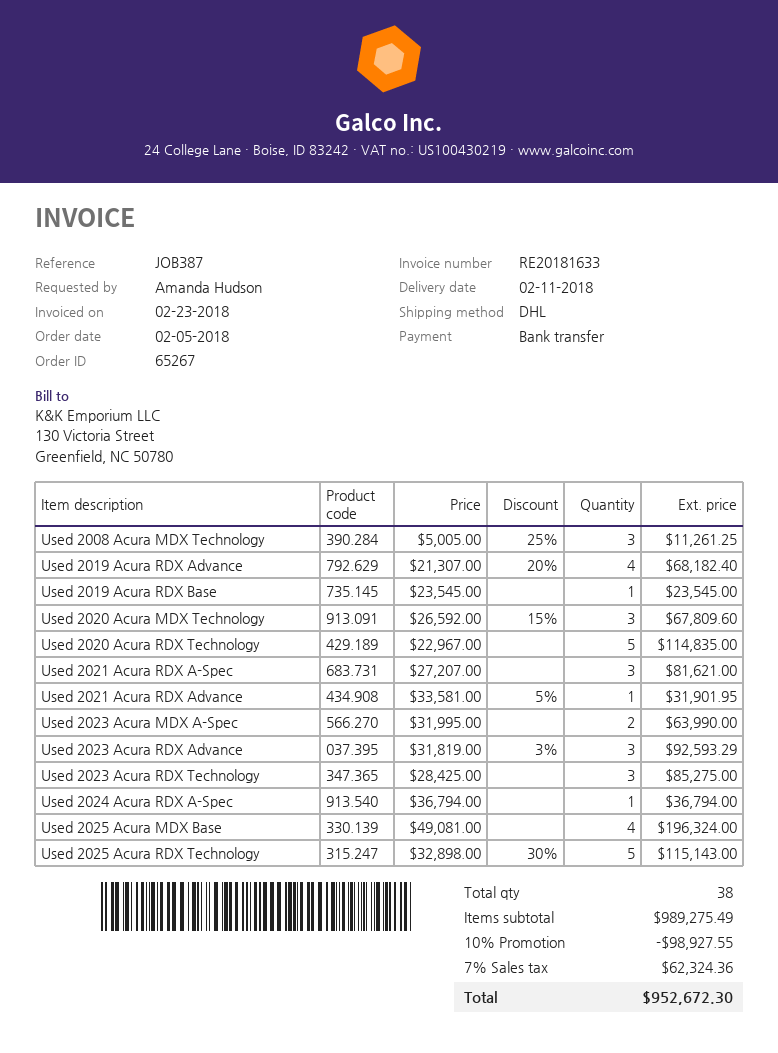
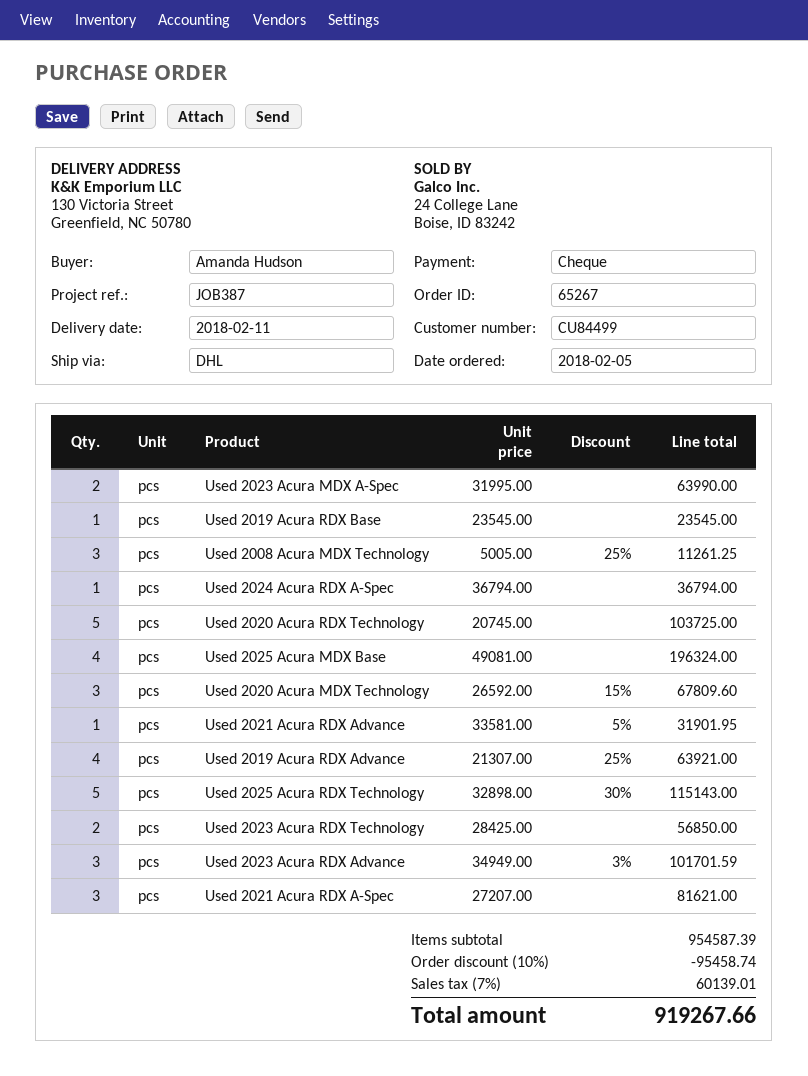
payment method: bank transfer -> cheque
Used 2019 Acura RDX Advance: 4 x 21307.00 - 20% = 68182.40 -> 4 x 21307.00 - 25% = 63921.00
Used 2020 Acura RDX Technology: 5 x 22967.00 = 114835.00 -> 5 x 20745.00 = 103725.00
Used 2023 Acura RDX Advance: 3 x 31819.00 - 3% = 92593.29 -> 3 x 34949.00 - 3% = 101701.59
Used 2023 Acura RDX Technology: 3 x 28425.00 = 85275.00 -> 2 x 28425.00 = 56850.00
subtotal: 989275.49 -> 954587.39
discount: 10% = 98927.55 -> 10% = 95458.74
tax: 7% = 62324.36 -> 7% = 60139.01
total: 952672.30 -> 919267.66

